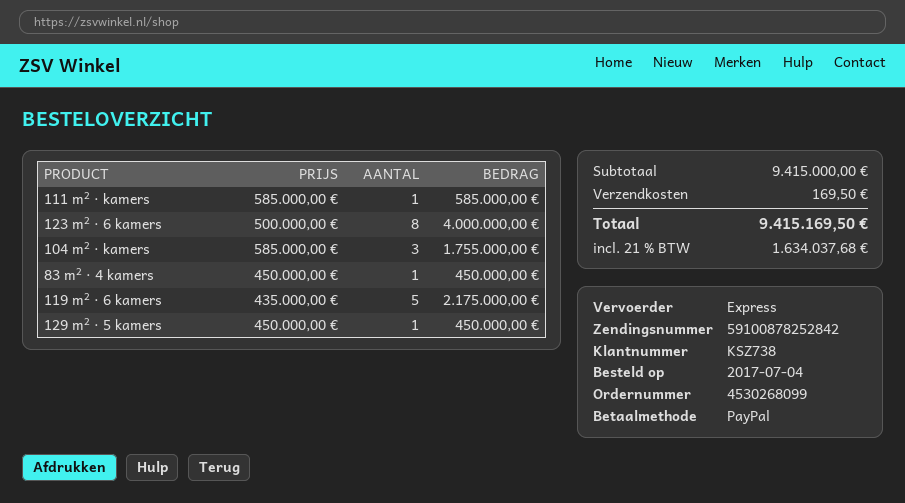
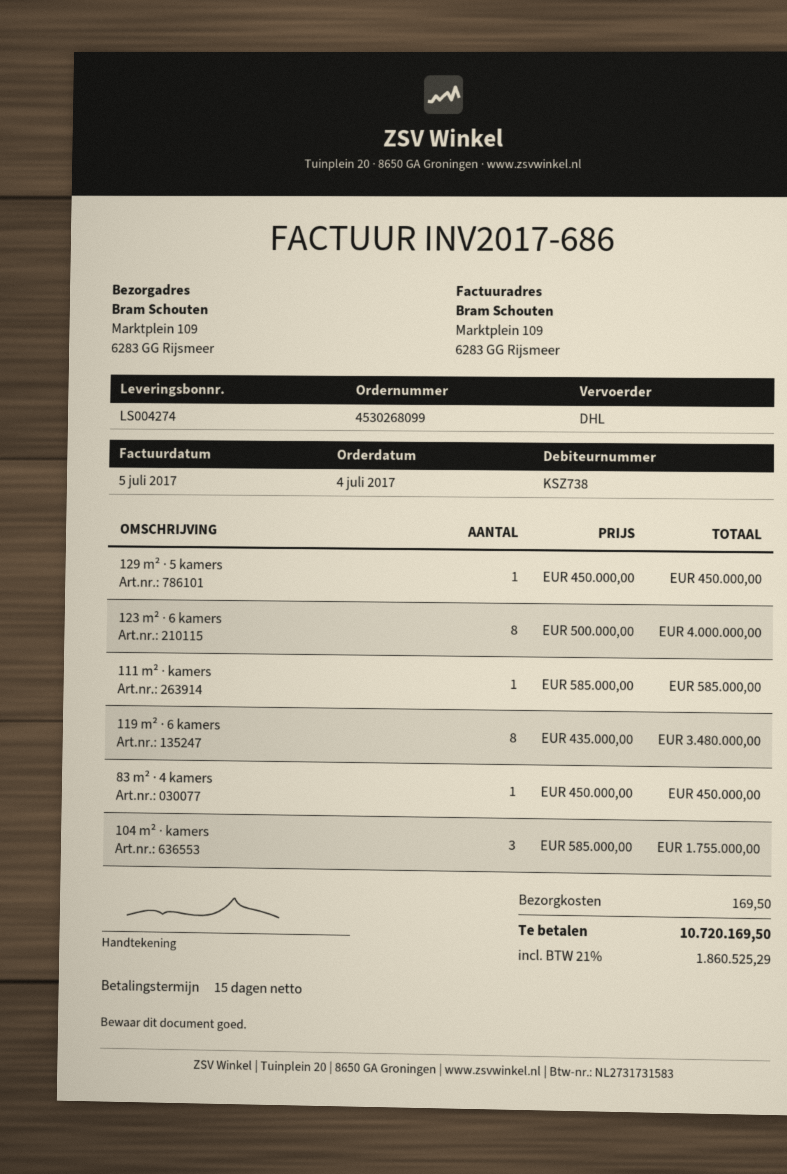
shipping method: express -> DHL
119 m² · 6 kamers: 5 x 435000.00 = 2175000.00 -> 8 x 435000.00 = 3480000.00
tax: 21% = 1634037.68 -> 21% = 1860525.29
total: 9415169.50 -> 10720169.50

